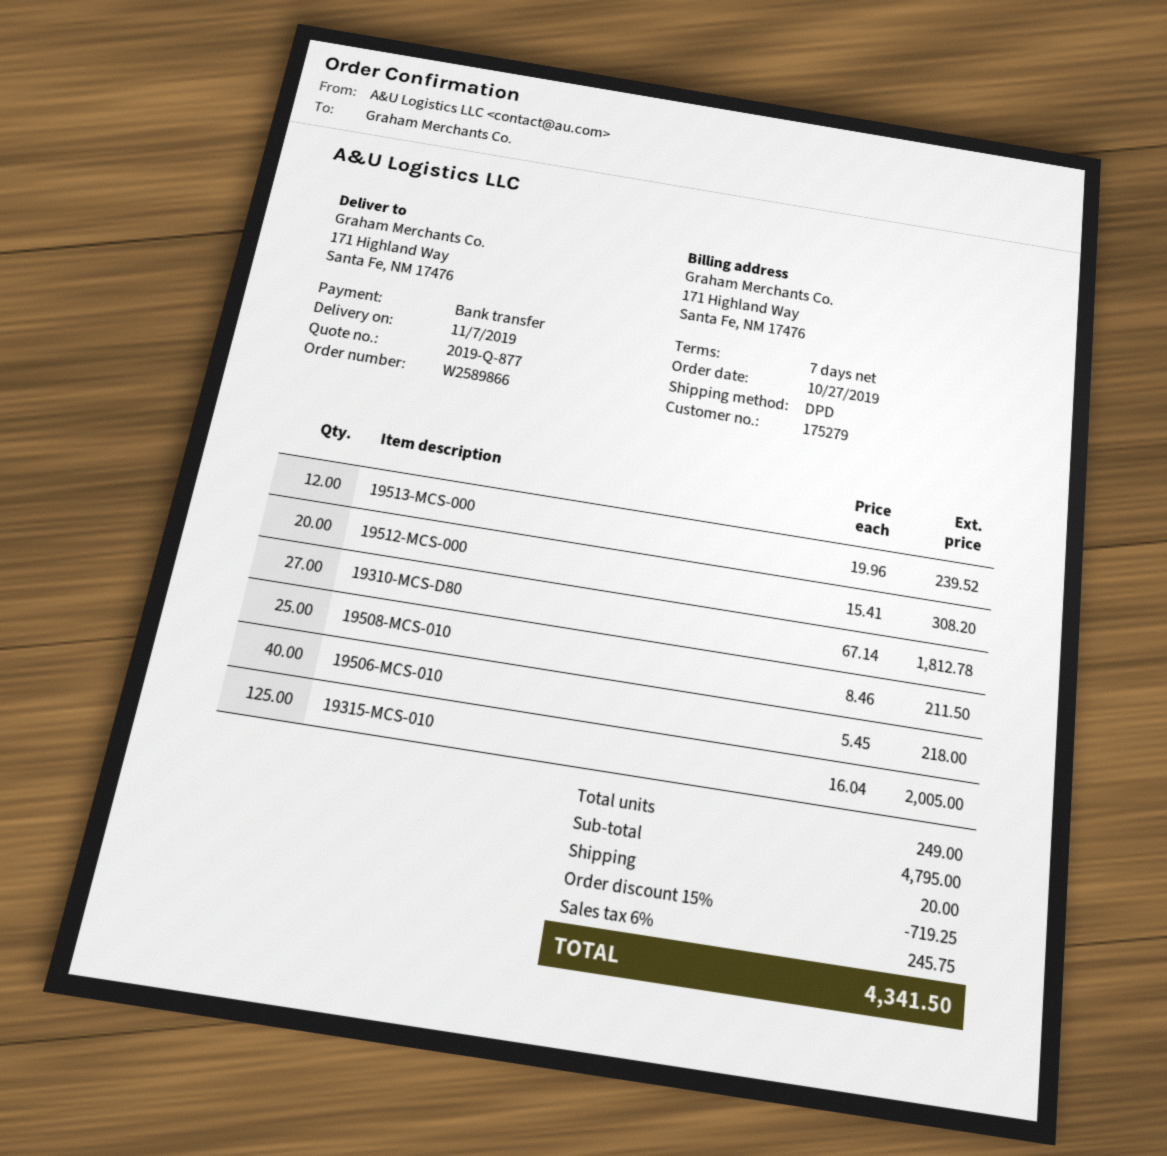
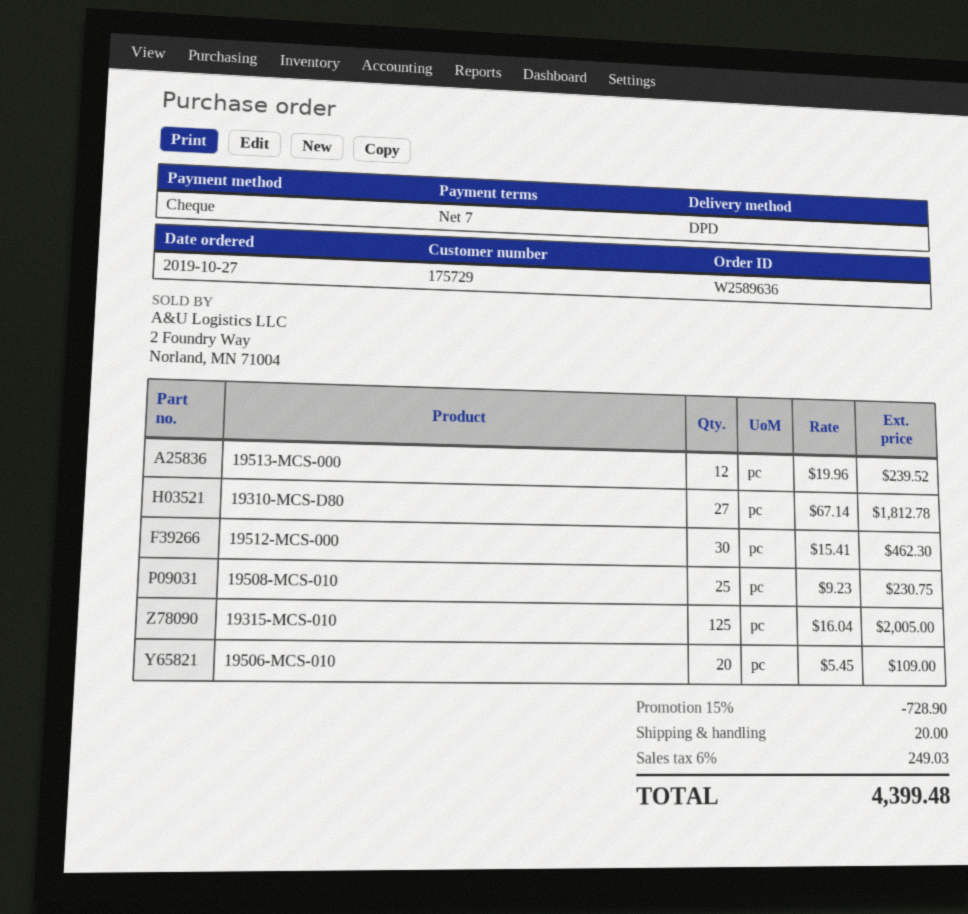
order number: W2589866 -> W2589636
customer number: 175279 -> 175729
payment method: bank transfer -> cheque
19512-MCS-000: 20 x 15.41 = 308.20 -> 30 x 15.41 = 462.30
19508-MCS-010: 25 x 8.46 = 211.50 -> 25 x 9.23 = 230.75
19506-MCS-010: 40 x 5.45 = 218.00 -> 20 x 5.45 = 109.00
discount: 15% = 719.25 -> 15% = 728.90
tax: 6% = 245.75 -> 6% = 249.03
total: 4341.50 -> 4399.48

